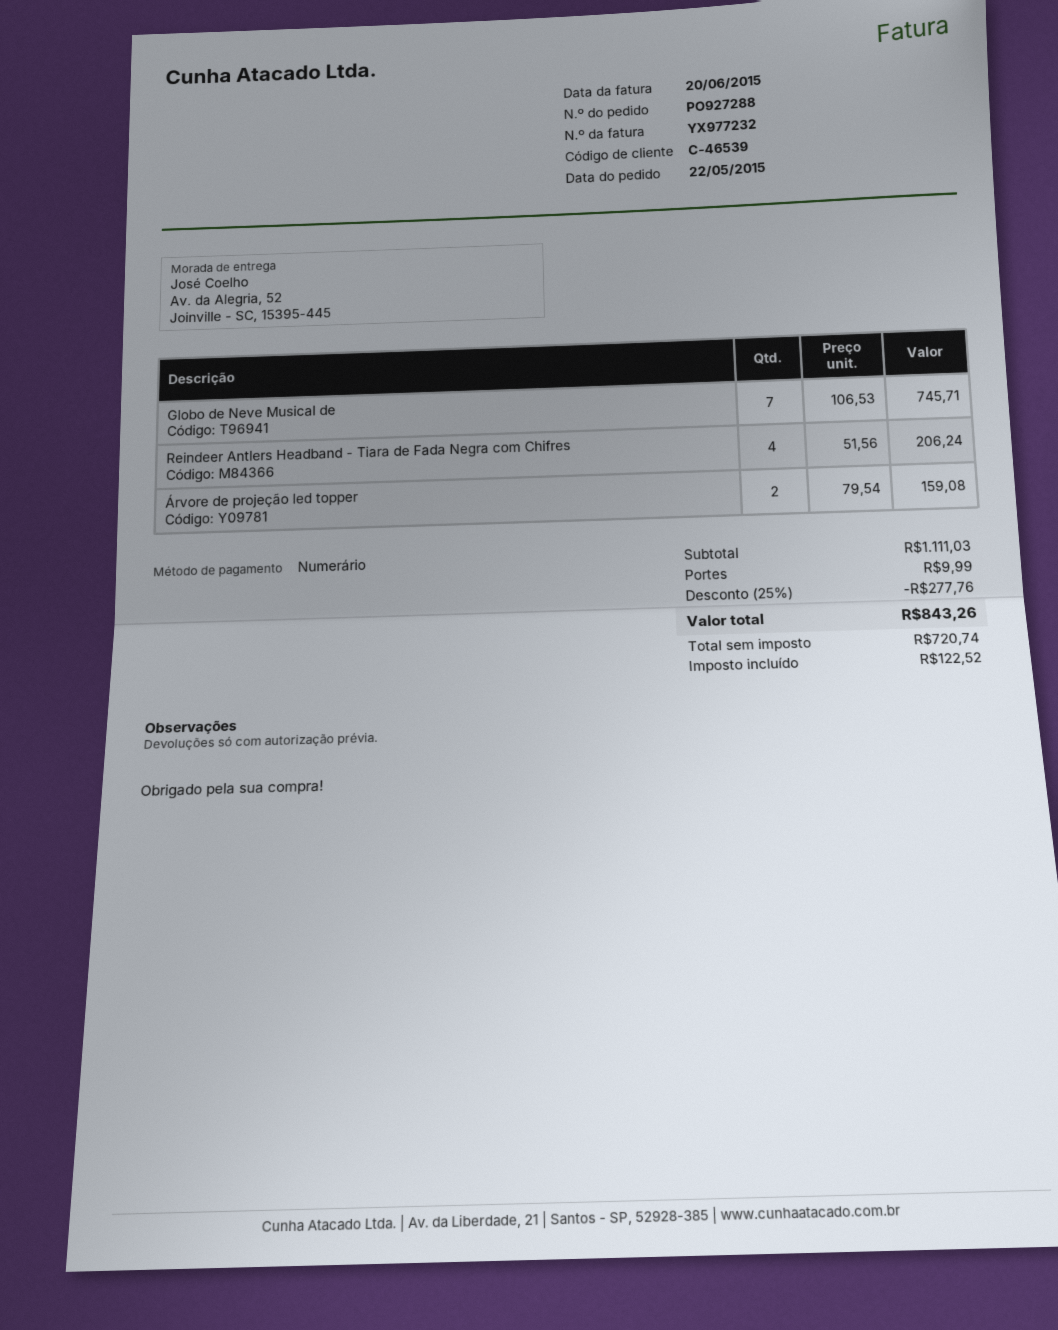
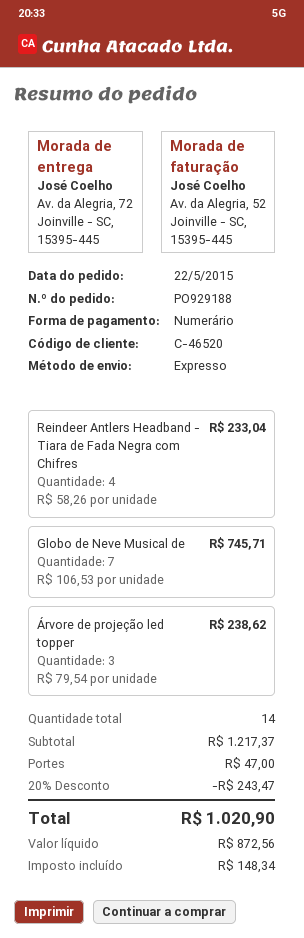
order number: PO927288 -> PO929188
customer number: C-46539 -> C-46520
ship to: Av. da Alegria, 52, Joinville - SC, 15395-445 -> Av. da Alegria, 72, Joinville - SC, 15395-445
Reindeer Antlers Headband - Tiara de Fada Negra com Chifres: 4 x 51.56 = 206.24 -> 4 x 58.26 = 233.04
Árvore de projeção led topper: 2 x 79.54 = 159.08 -> 3 x 79.54 = 238.62
subtotal: 1111.03 -> 1217.37
discount: 25% = 277.76 -> 20% = 243.47
shipping: 9.99 -> 47.00
net: 720.74 -> 872.56
tax: 122.52 -> 148.34
total: 843.26 -> 1020.90

